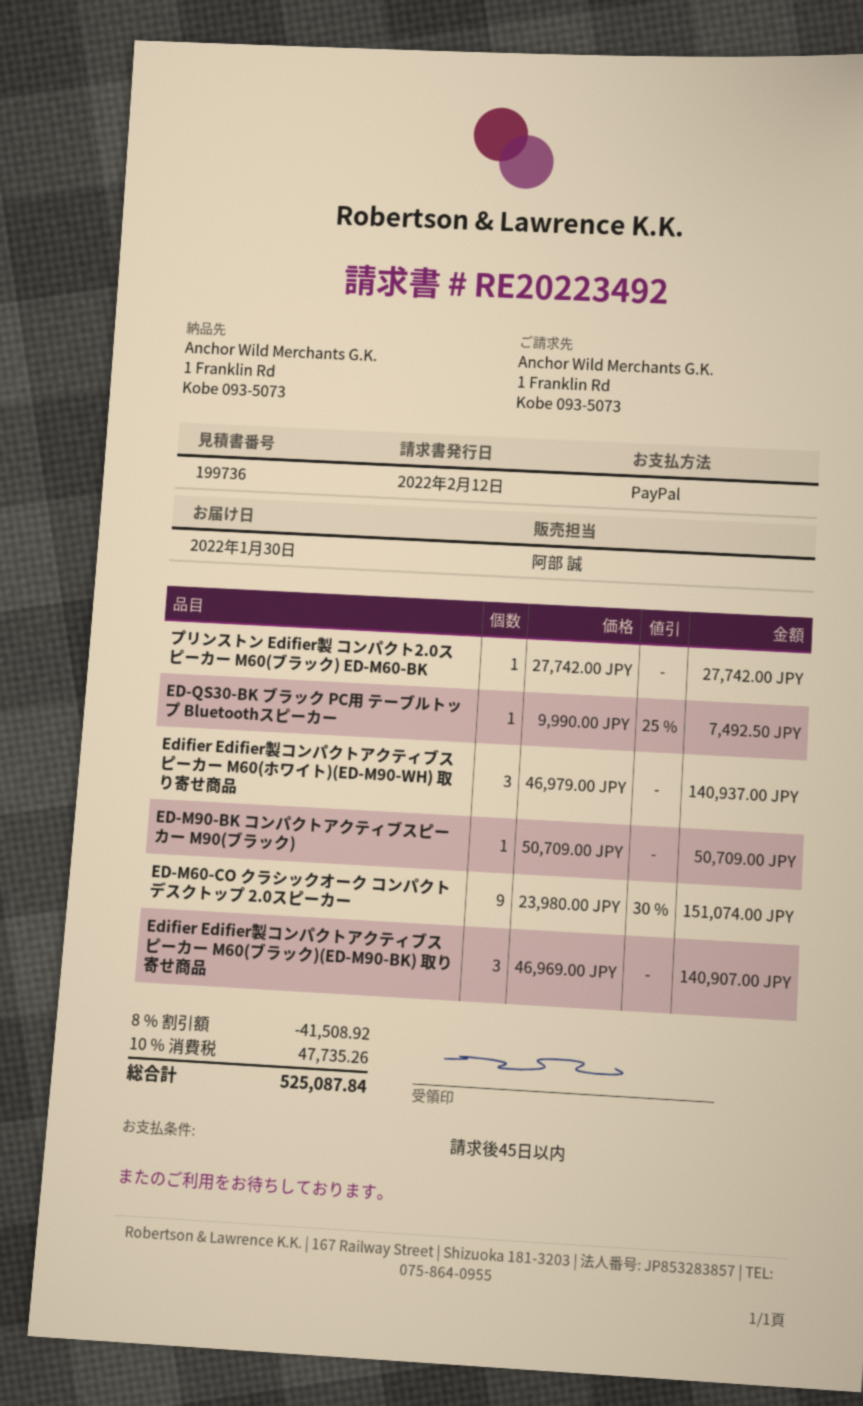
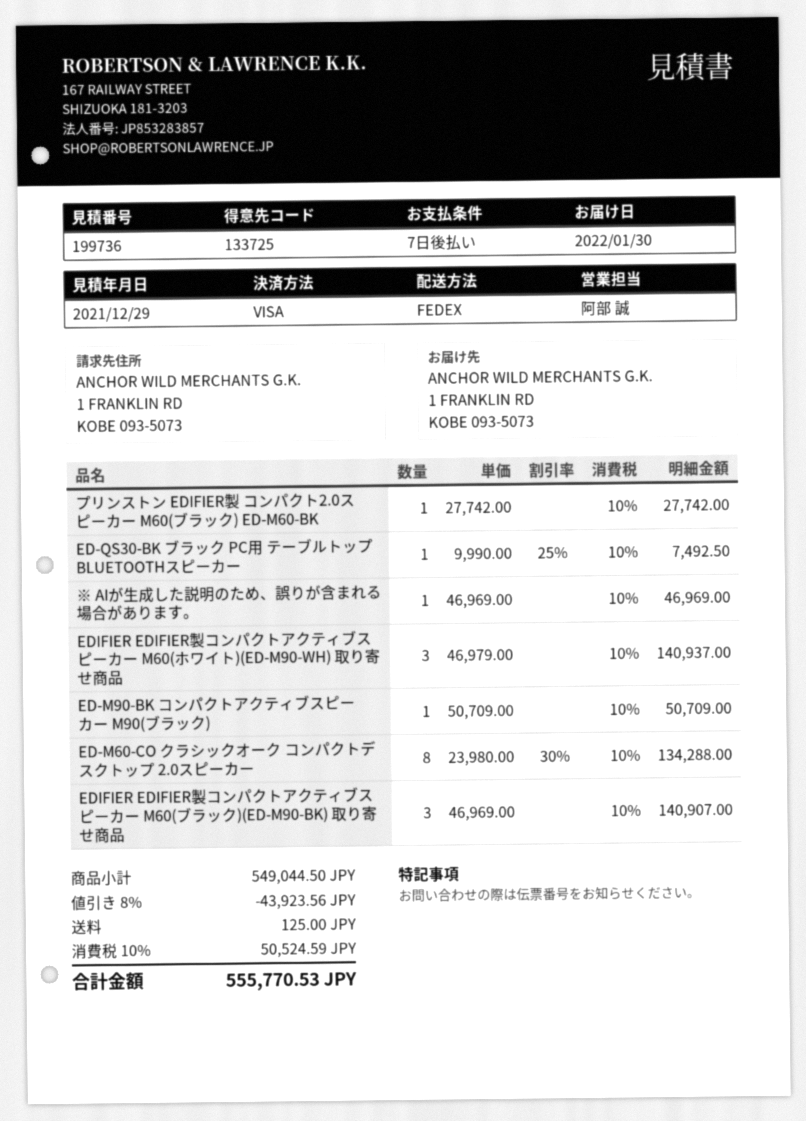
payment terms: 45 days -> 7 days
payment method: PayPal -> Visa
ED-M60-CO クラシックオーク コンパクトデスクトップ 2.0スピーカー: 9 x 23980.00 - 30% = 151074.00 -> 8 x 23980.00 - 30% = 134288.00
※ AIが生成した説明のため、誤りが含まれる場合があります。: none -> 1 x 46969.00 = 46969.00
discount: 8% = 41508.92 -> 8% = 43923.56
shipping: none -> 125.00
tax: 10% = 47735.26 -> 10% = 50524.59
total: 525087.84 -> 555770.53

